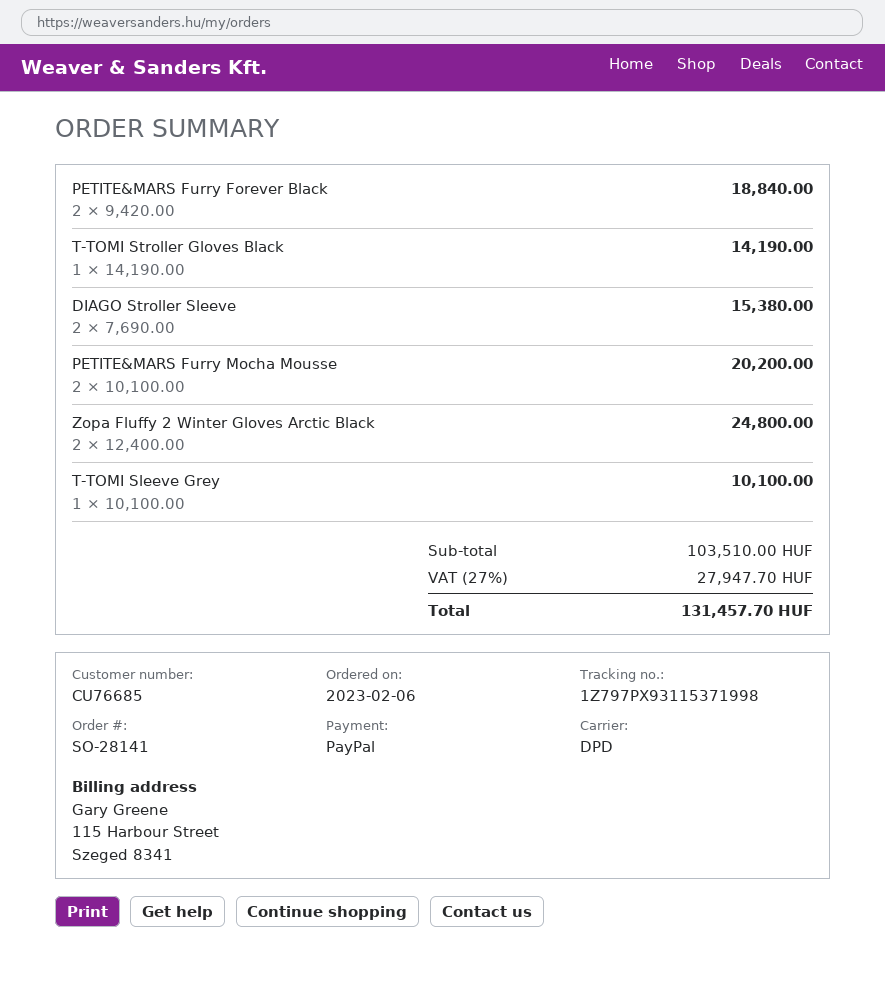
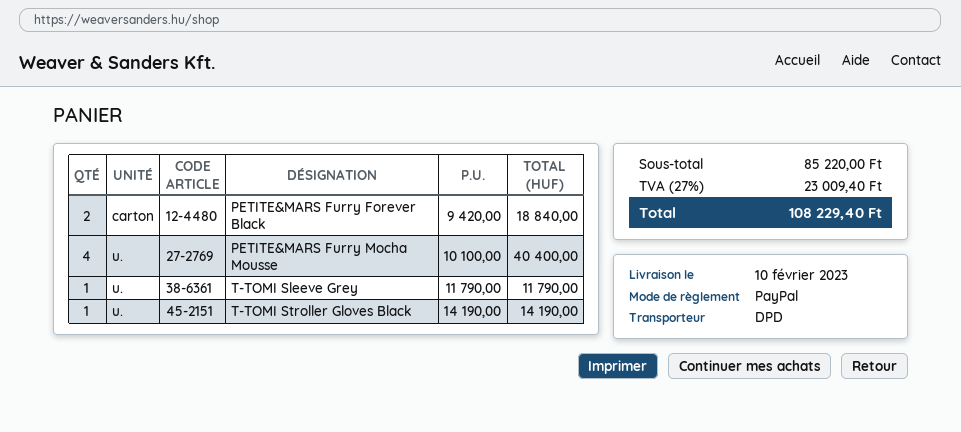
DIAGO Stroller Sleeve: 2 x 7690.00 = 15380.00 -> none
PETITE&MARS Furry Mocha Mousse: 2 x 10100.00 = 20200.00 -> 4 x 10100.00 = 40400.00
Zopa Fluffy 2 Winter Gloves Arctic Black: 2 x 12400.00 = 24800.00 -> none
T-TOMI Sleeve Grey: 1 x 10100.00 = 10100.00 -> 1 x 11790.00 = 11790.00
subtotal: 103510.00 -> 85220.00
tax: 27% = 27947.70 -> 27% = 23009.40
total: 131457.70 -> 108229.40

